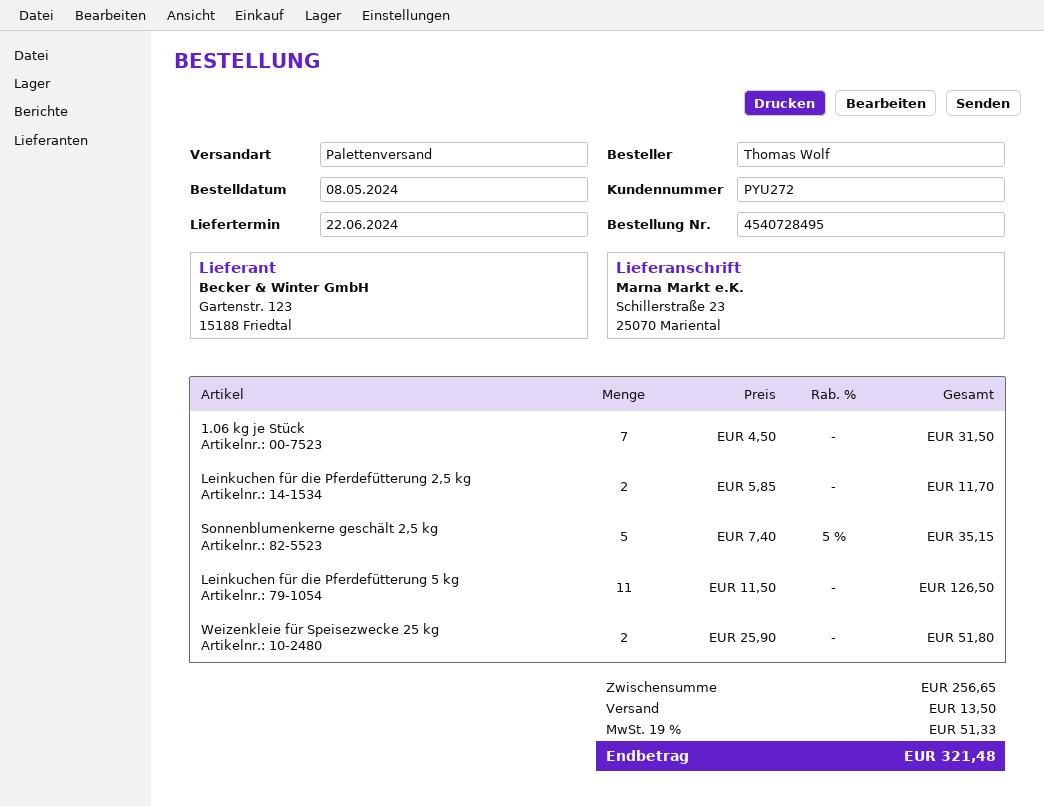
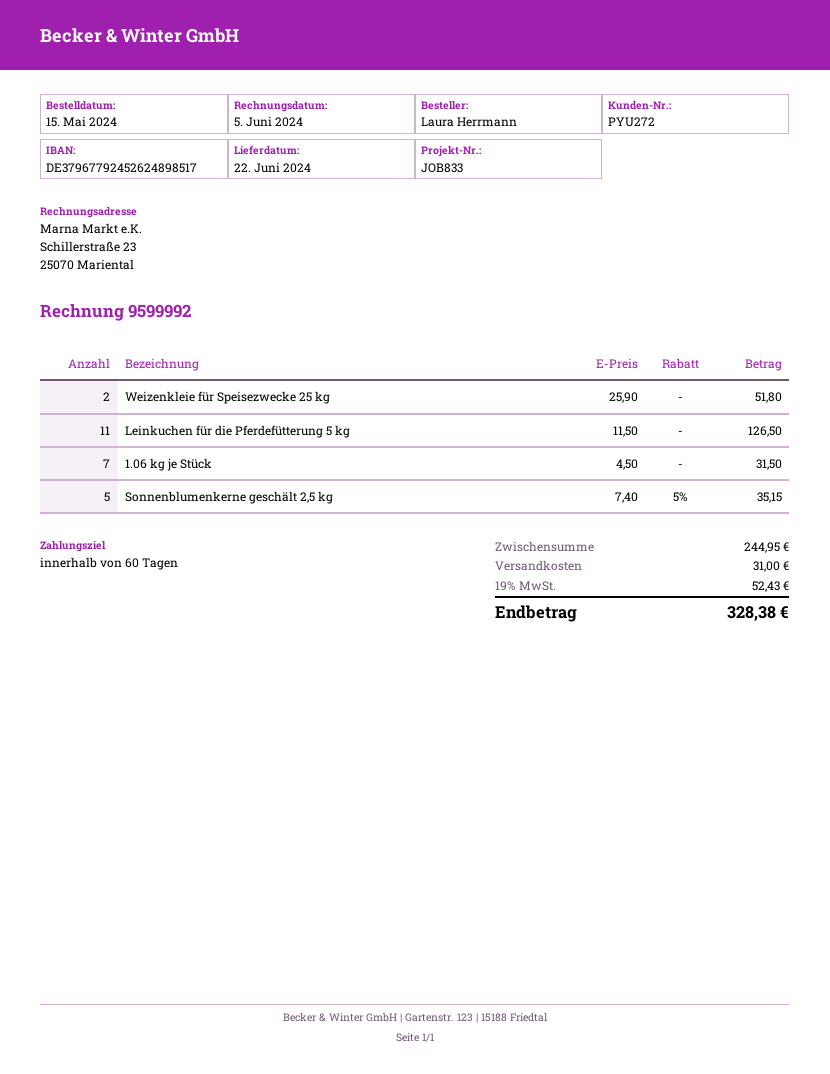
order date: 2024-05-08 -> 2024-05-15
ordered by: Thomas Wolf -> Laura Herrmann
Leinkuchen für die Pferdefütterung 2,5 kg: 2 x 5.85 = 11.70 -> none
subtotal: 256.65 -> 244.95
shipping: 13.50 -> 31.00
tax: 19% = 51.33 -> 19% = 52.43
total: 321.48 -> 328.38

